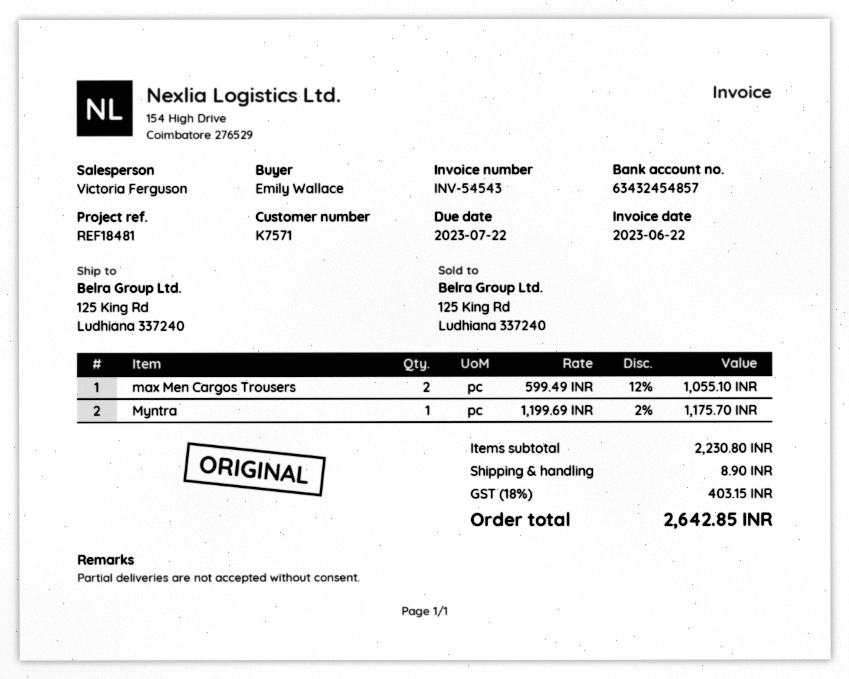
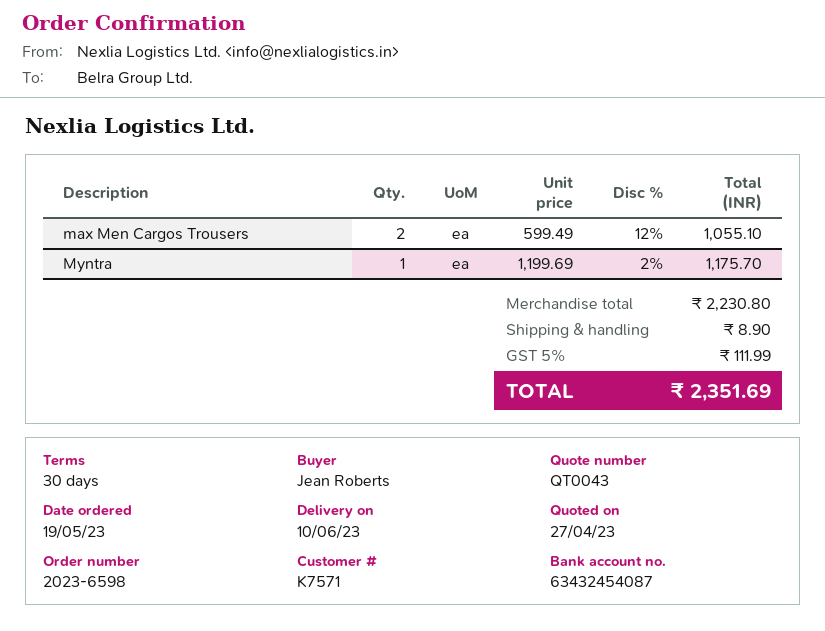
ordered by: Emily Wallace -> Jean Roberts
bank account: 63432454857 -> 63432454087
tax: 18% = 403.15 -> 5% = 111.99
total: 2642.85 -> 2351.69

